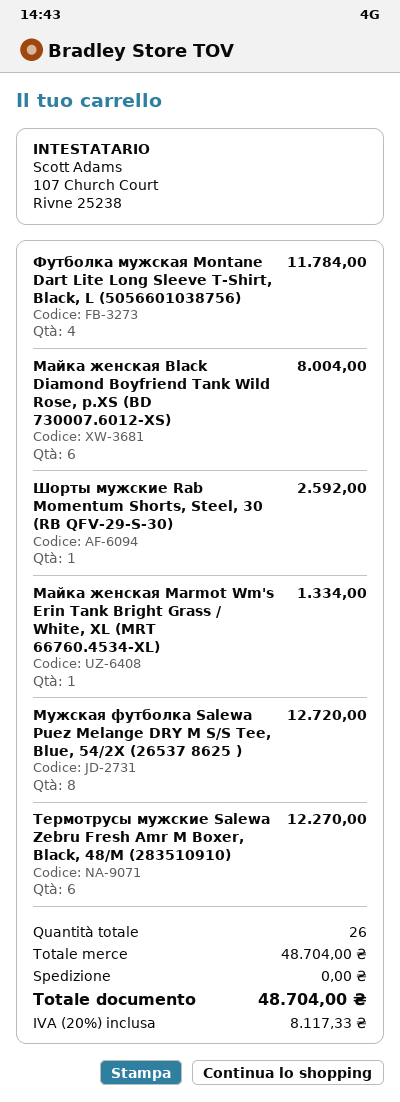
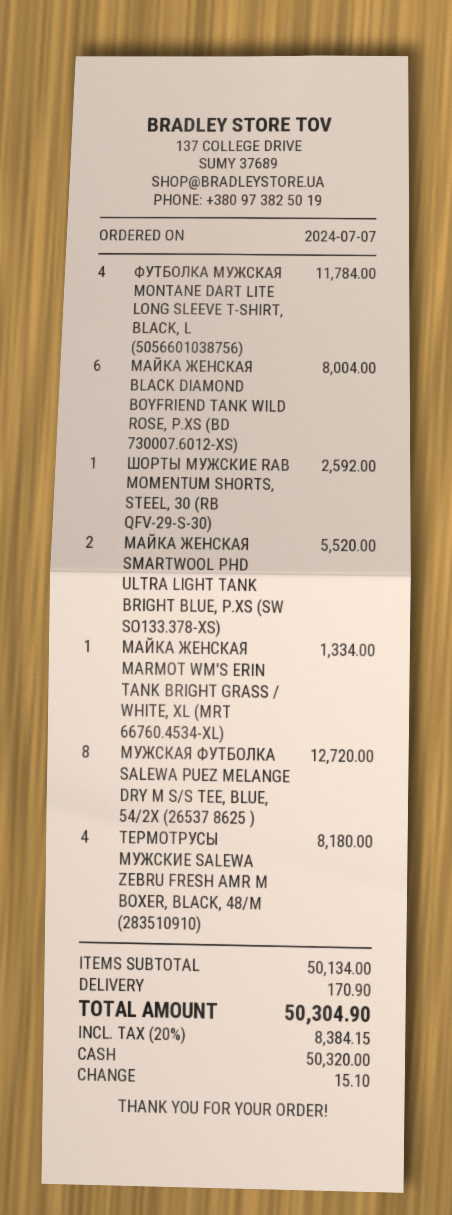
Термотрусы мужские Salewa Zebru Fresh Amr M Boxer, Black, 48/M (283510910): 6 for 12270.00 -> 4 for 8180.00
МАЙКА ЖЕНСКАЯ SMARTWOOL PHD ULTRA LIGHT TANK BRIGHT BLUE, Р.XS (SW SO133.378-XS): none -> 2 for 5520.00
subtotal: 48704.00 -> 50134.00
shipping: 0.00 -> 170.90
tax: 20% = 8117.33 -> 20% = 8384.15
total: 48704.00 -> 50304.90

